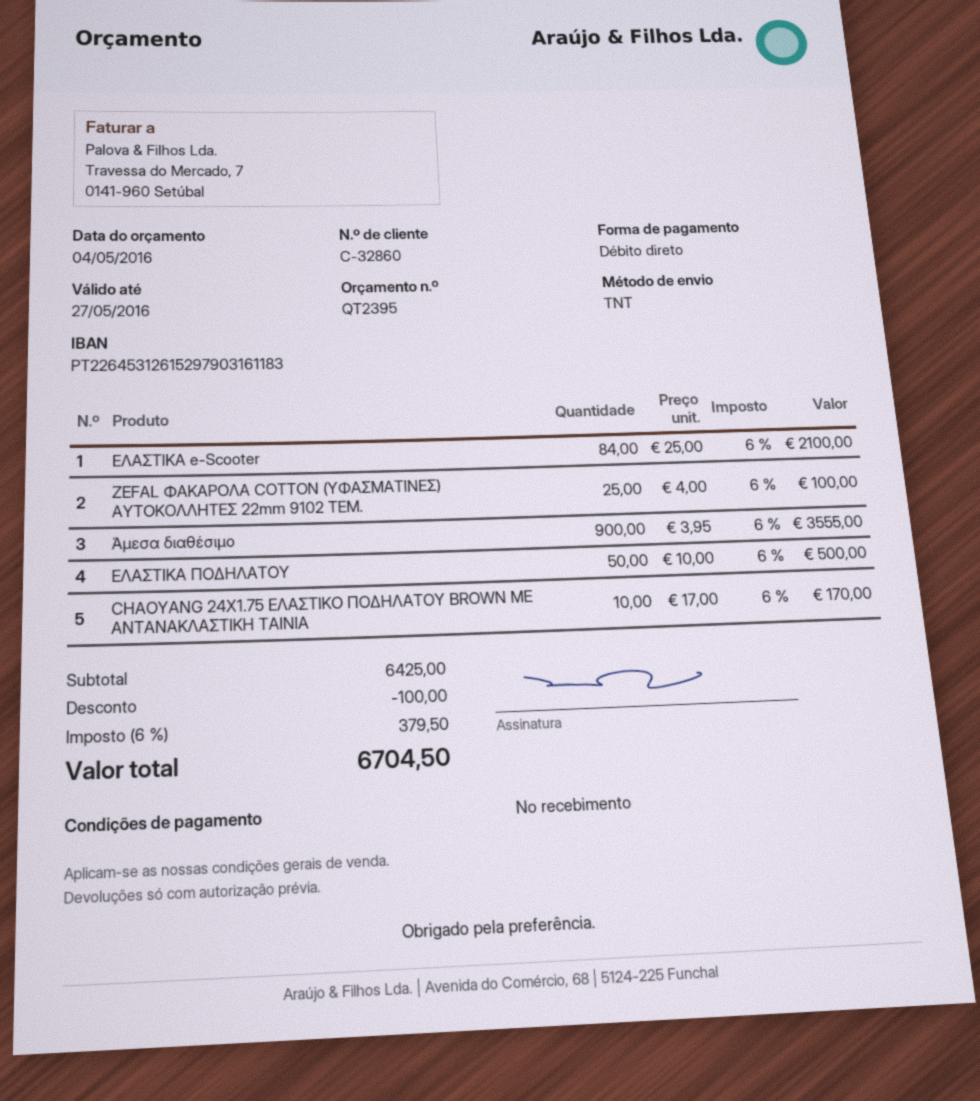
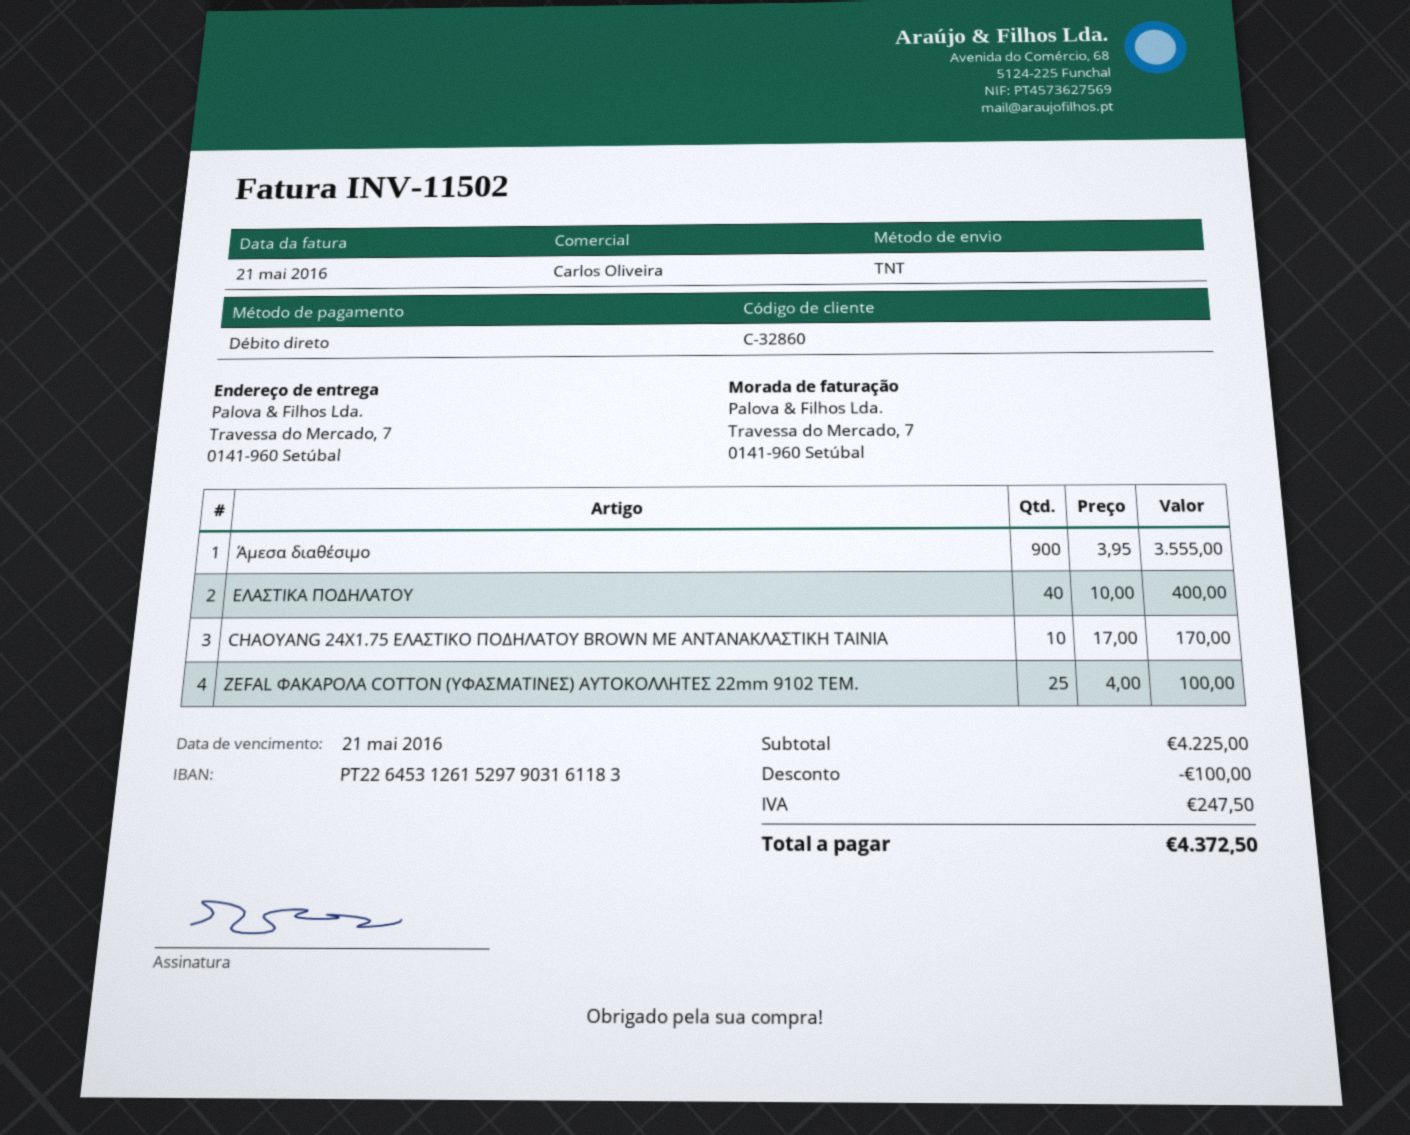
ΕΛΑΣΤΙΚΑ e-Scooter: 84 x 25.00 = 2100.00 -> none
ΕΛΑΣΤΙΚΑ ΠΟΔΗΛΑΤΟΥ: 50 x 10.00 = 500.00 -> 40 x 10.00 = 400.00
subtotal: 6425.00 -> 4225.00
tax: 379.50 -> 247.50
total: 6704.50 -> 4372.50

